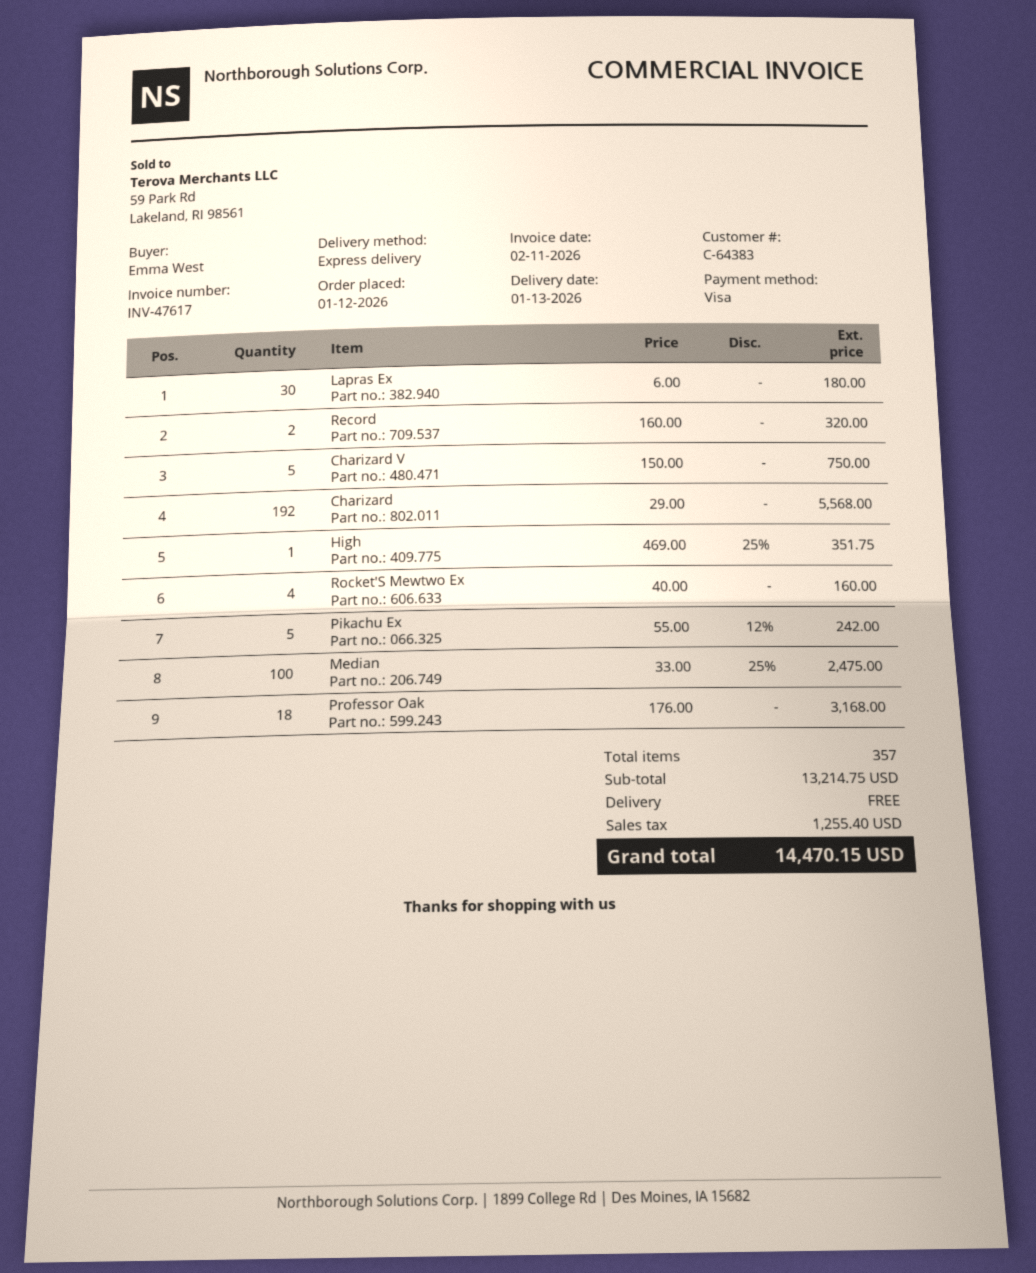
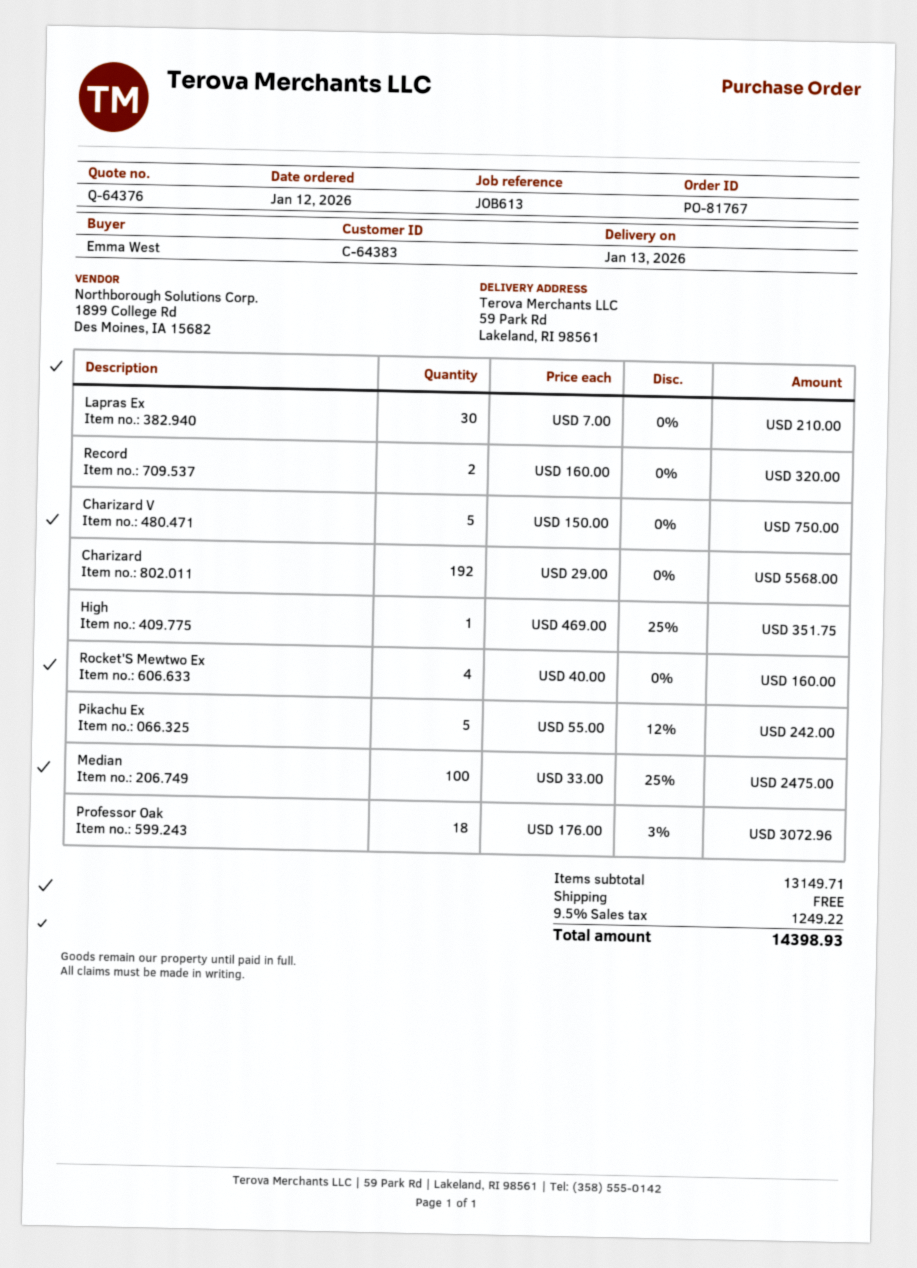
Lapras Ex: 30 x 6.00 = 180.00 -> 30 x 7.00 = 210.00
Professor Oak: 18 x 176.00 = 3168.00 -> 18 x 176.00 - 3% = 3072.96
subtotal: 13214.75 -> 13149.71
tax: 1255.40 -> 1249.22
total: 14470.15 -> 14398.93

